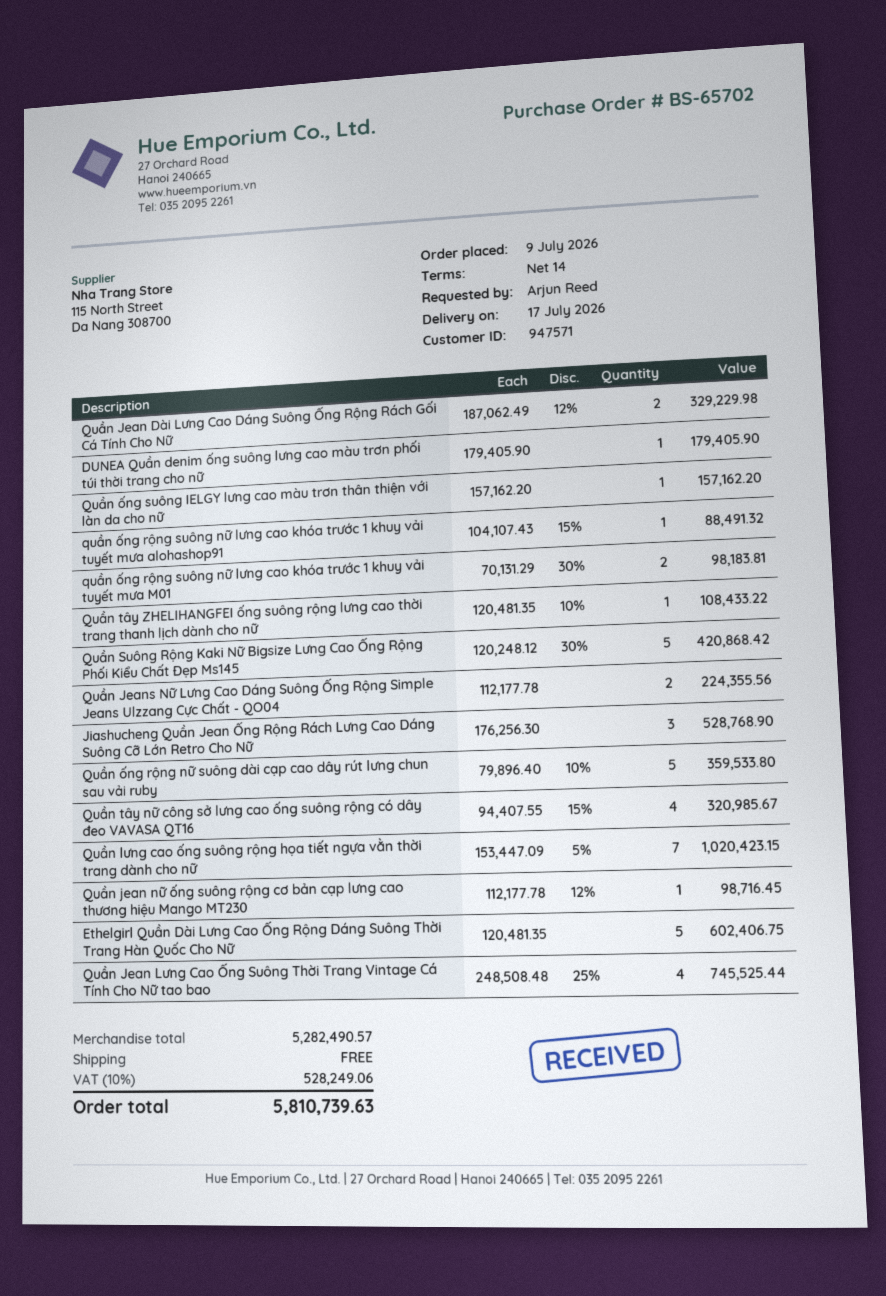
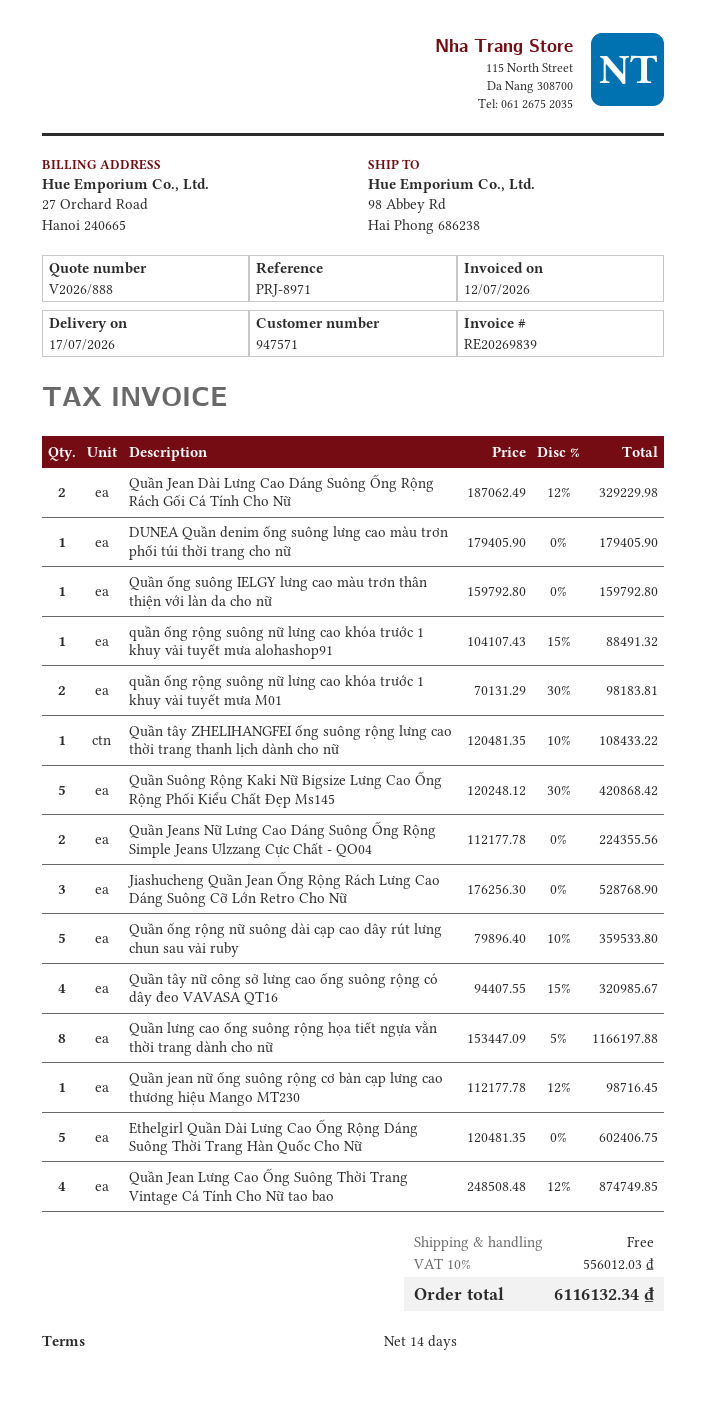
Quần ống suông IELGY lưng cao màu trơn thân thiện với làn da cho nữ: 1 x 157162.20 = 157162.20 -> 1 x 159792.80 = 159792.80
Quần lưng cao ống suông rộng họa tiết ngựa vằn thời trang dành cho nữ: 7 x 153447.09 - 5% = 1020423.15 -> 8 x 153447.09 - 5% = 1166197.88
Quần Jean Lưng Cao Ống Suông Thời Trang Vintage Cá Tính Cho Nữ tao bao: 4 x 248508.48 - 25% = 745525.44 -> 4 x 248508.48 - 12% = 874749.85
tax: 10% = 528249.06 -> 10% = 556012.03
total: 5810739.63 -> 6116132.34

